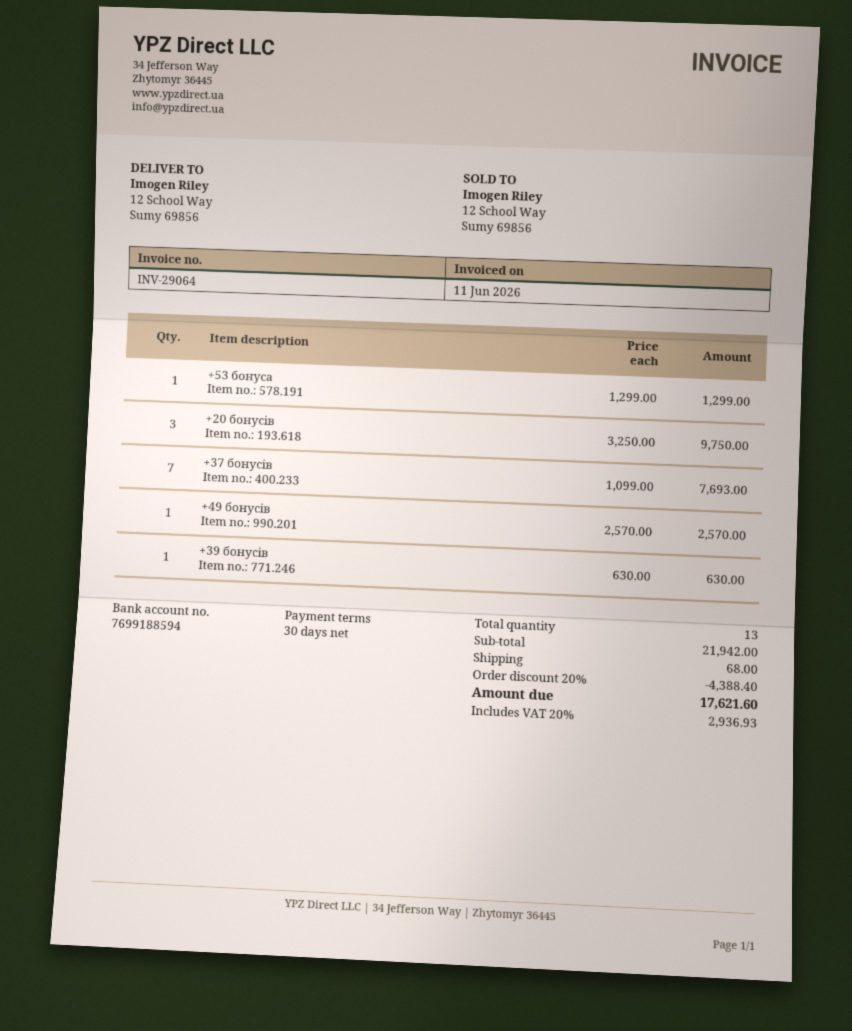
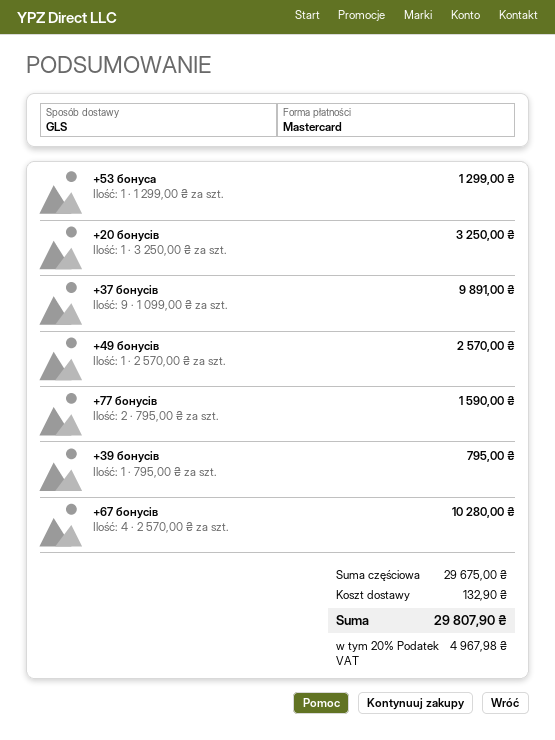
+20 бонусів: 3 x 3250.00 = 9750.00 -> 1 x 3250.00 = 3250.00
+37 бонусів: 7 x 1099.00 = 7693.00 -> 9 x 1099.00 = 9891.00
+39 бонусів: 1 x 630.00 = 630.00 -> 1 x 795.00 = 795.00
+77 бонусів: none -> 2 x 795.00 = 1590.00
+67 бонусів: none -> 4 x 2570.00 = 10280.00
subtotal: 21942.00 -> 29675.00
discount: 20% = 4388.40 -> none
shipping: 68.00 -> 132.90
tax: 20% = 2936.93 -> 20% = 4967.98
total: 17621.60 -> 29807.90

